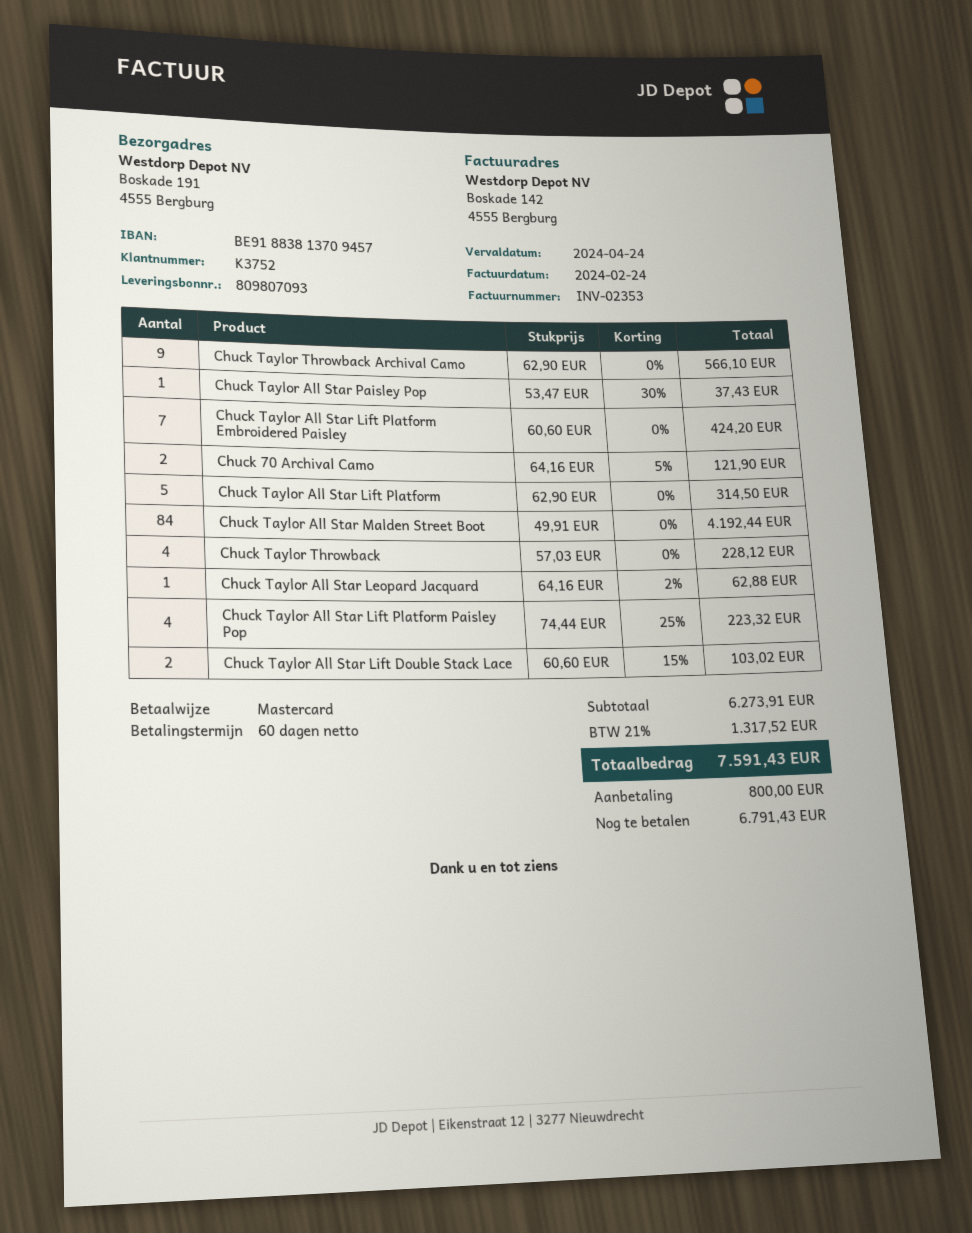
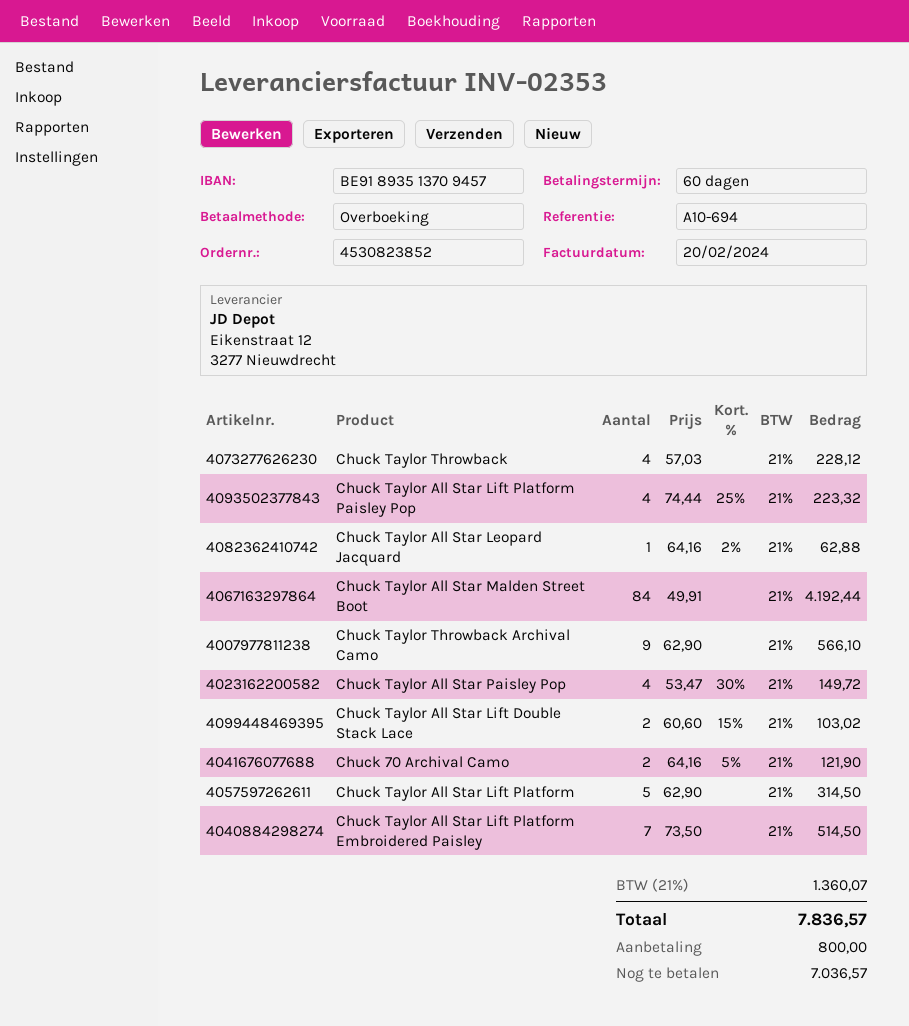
invoice date: 2024-02-24 -> 2024-02-20
payment method: Mastercard -> bank transfer
bank account: BE91883813709457 -> BE91893513709457
Chuck Taylor All Star Paisley Pop: 1 x 53.47 - 30% = 37.43 -> 4 x 53.47 - 30% = 149.72
Chuck Taylor All Star Lift Platform Embroidered Paisley: 7 x 60.60 = 424.20 -> 7 x 73.50 = 514.50
tax: 21% = 1317.52 -> 21% = 1360.07
total: 7591.43 -> 7836.57
balance: 6791.43 -> 7036.57

